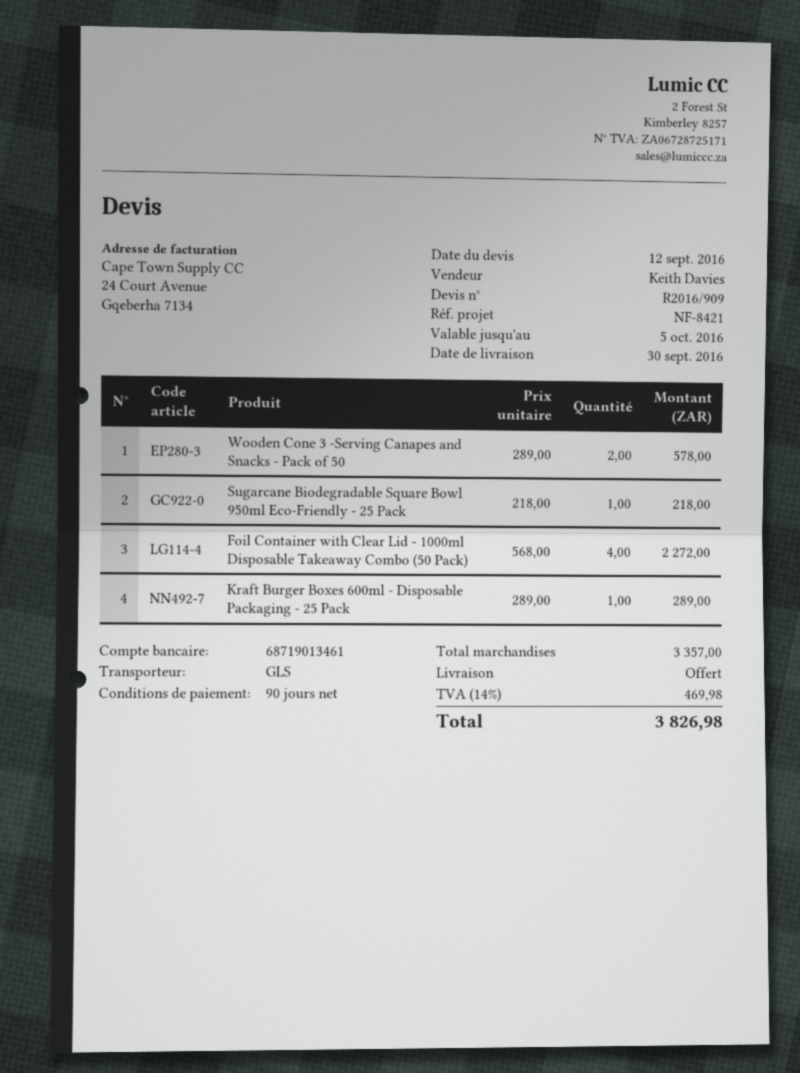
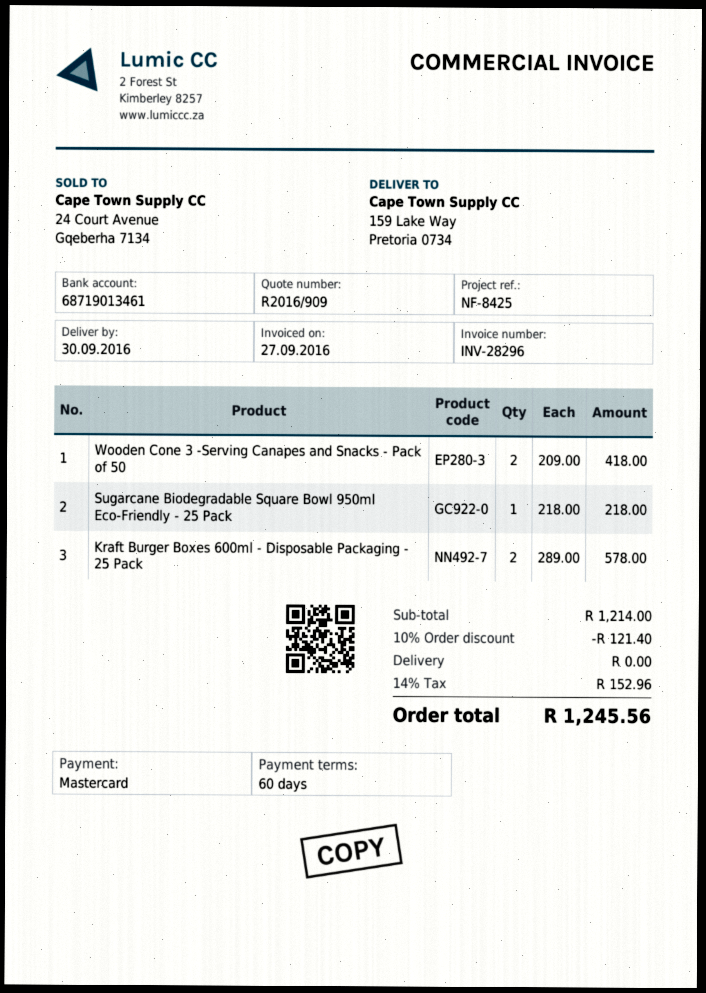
payment terms: 90 days -> 60 days
reference: NF-8421 -> NF-8425
Wooden Cone 3 -Serving Canapes and Snacks - Pack of 50: 2 x 289.00 = 578.00 -> 2 x 209.00 = 418.00
Foil Container with Clear Lid - 1000ml Disposable Takeaway Combo (50 Pack): 4 x 568.00 = 2272.00 -> none
Kraft Burger Boxes 600ml - Disposable Packaging - 25 Pack: 1 x 289.00 = 289.00 -> 2 x 289.00 = 578.00
subtotal: 3357.00 -> 1214.00
discount: none -> 10% = 121.40
tax: 14% = 469.98 -> 14% = 152.96
total: 3826.98 -> 1245.56

